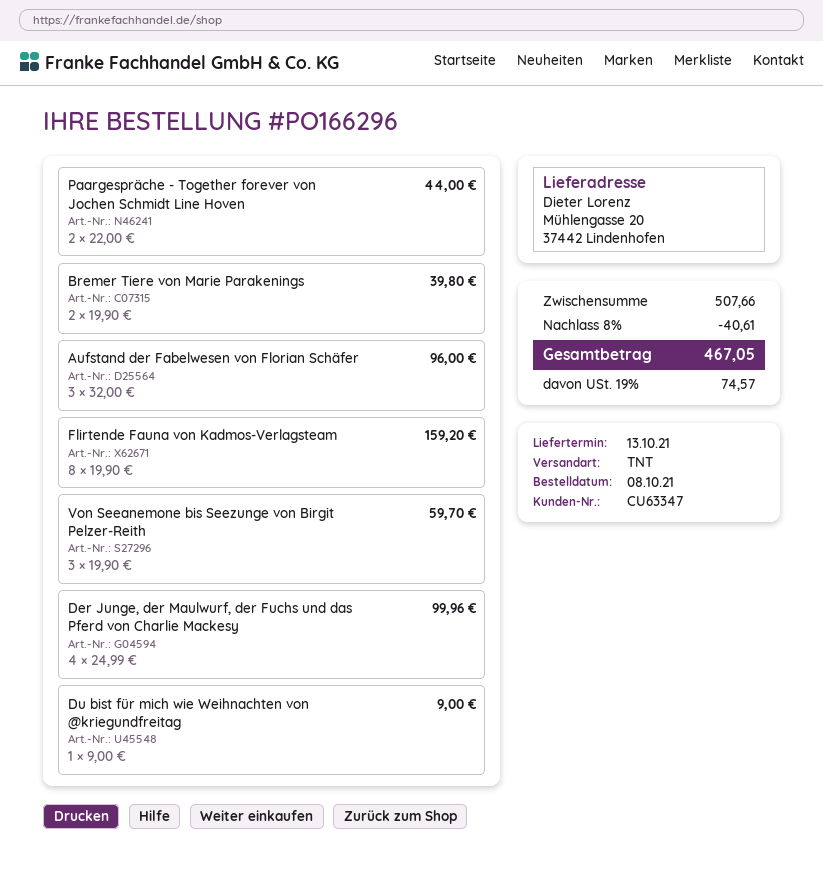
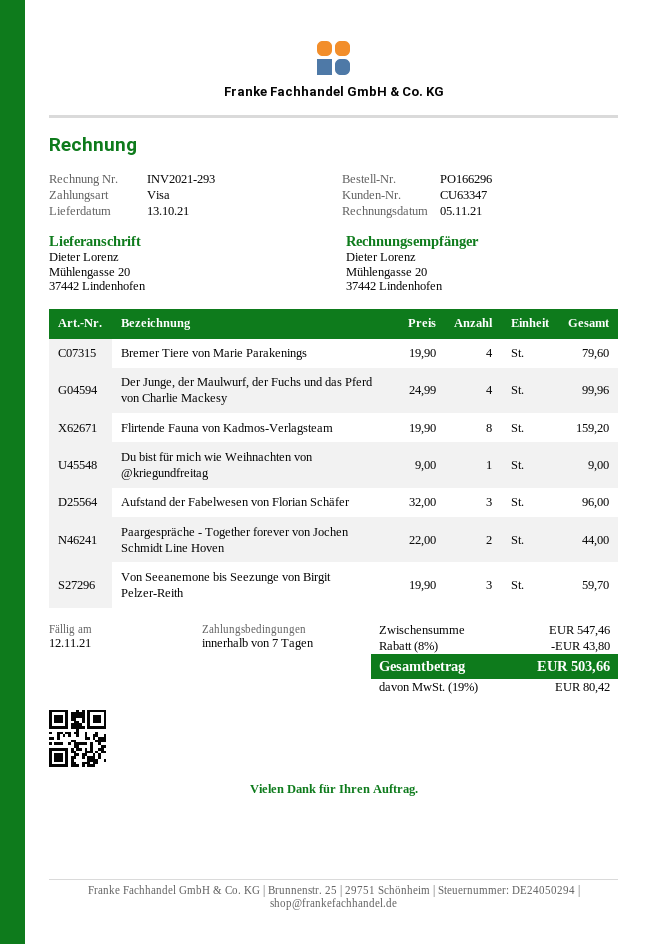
Bremer Tiere von Marie Parakenings: 2 x 19.90 = 39.80 -> 4 x 19.90 = 79.60
subtotal: 507.66 -> 547.46
discount: 8% = 40.61 -> 8% = 43.80
tax: 19% = 74.57 -> 19% = 80.42
total: 467.05 -> 503.66

